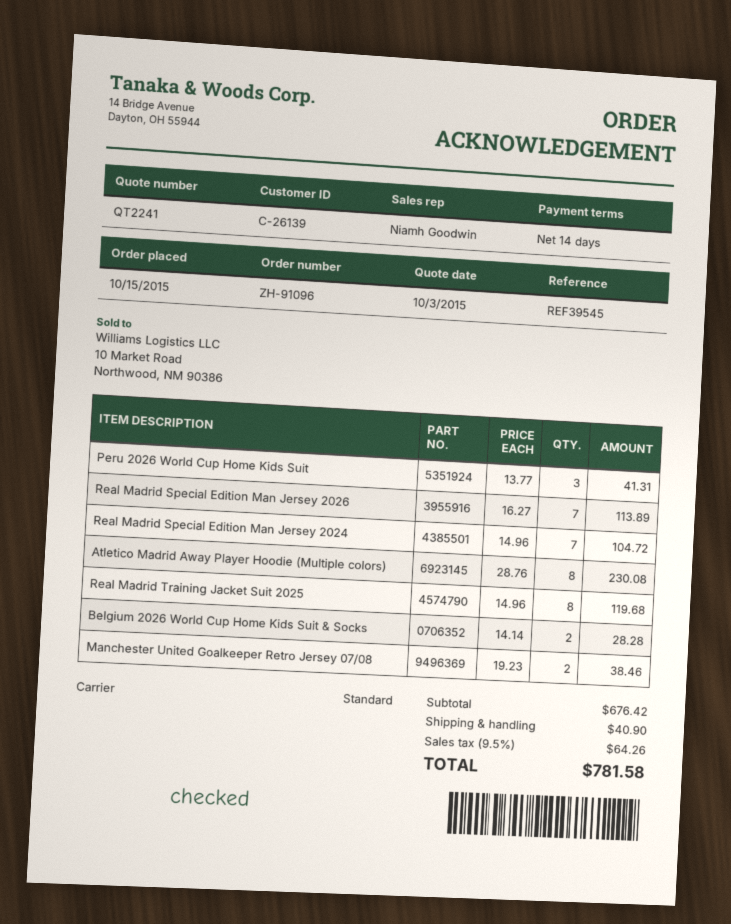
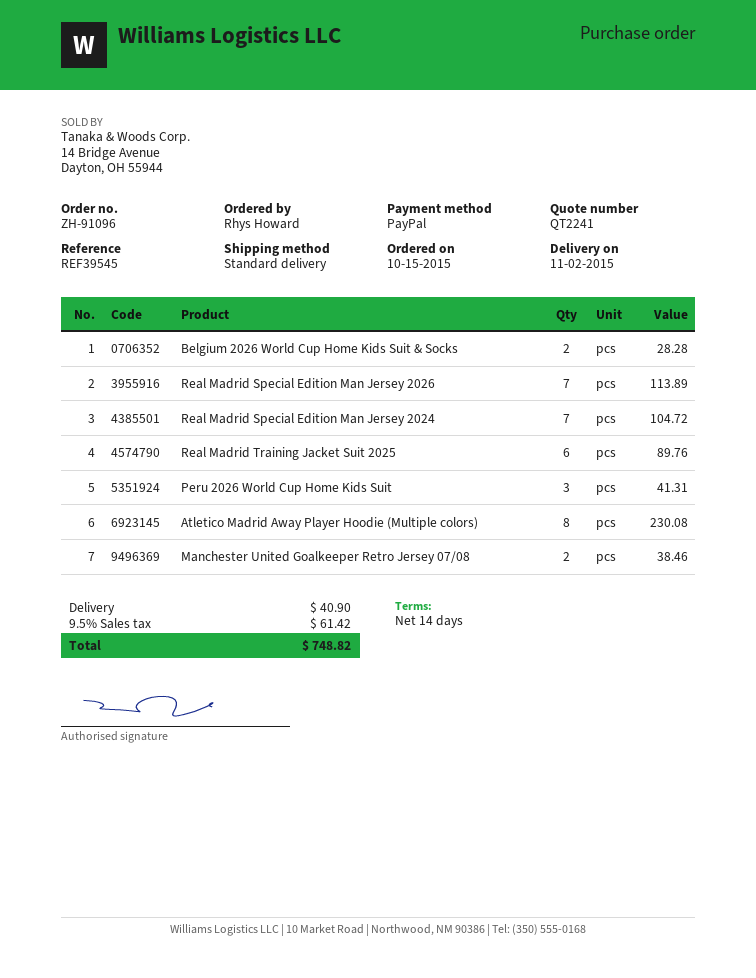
Real Madrid Training Jacket Suit 2025: 8 for 119.68 -> 6 for 89.76
tax: 9.5% = 64.26 -> 9.5% = 61.42
total: 781.58 -> 748.82

